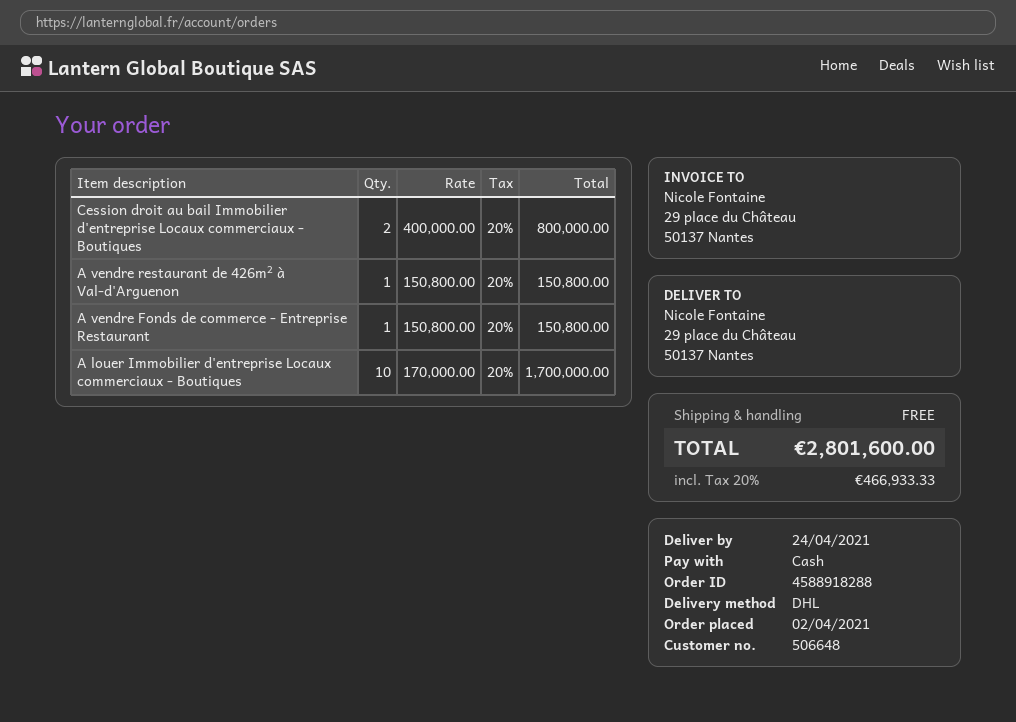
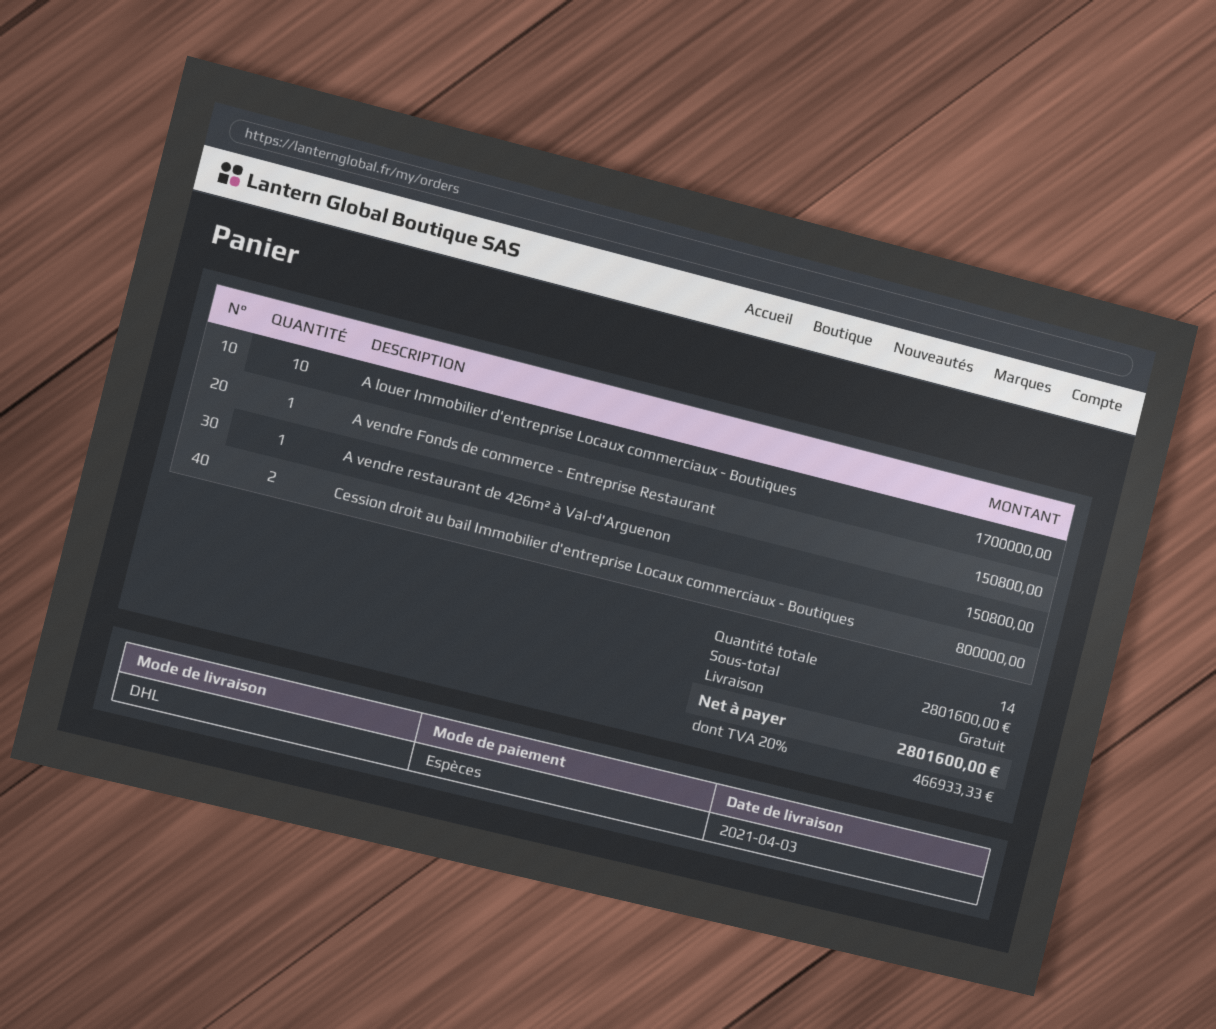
delivery date: 2021-04-24 -> 2021-04-03

